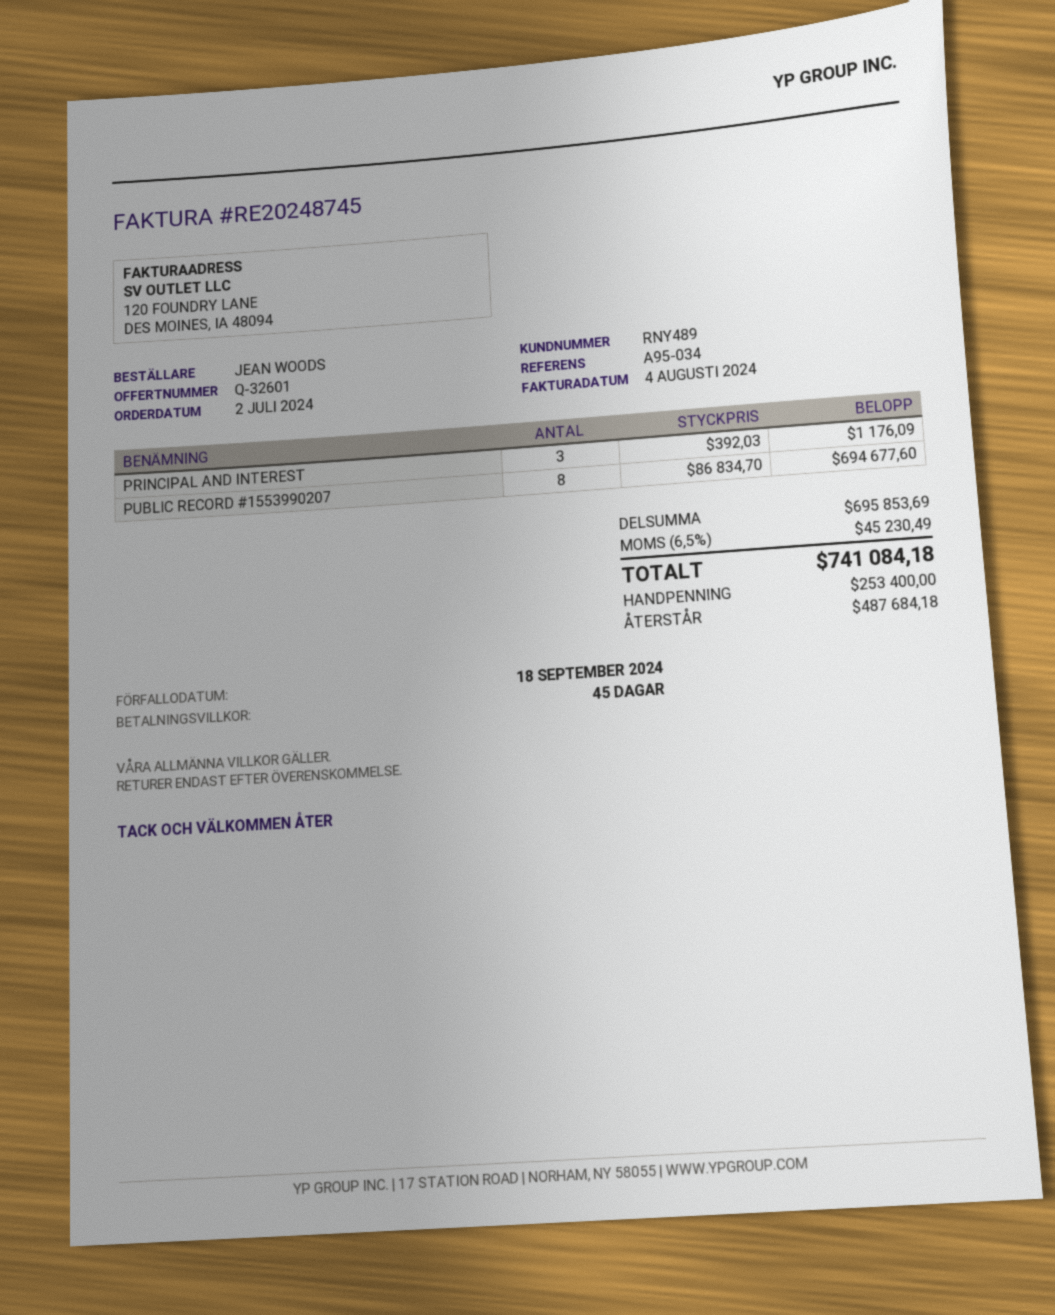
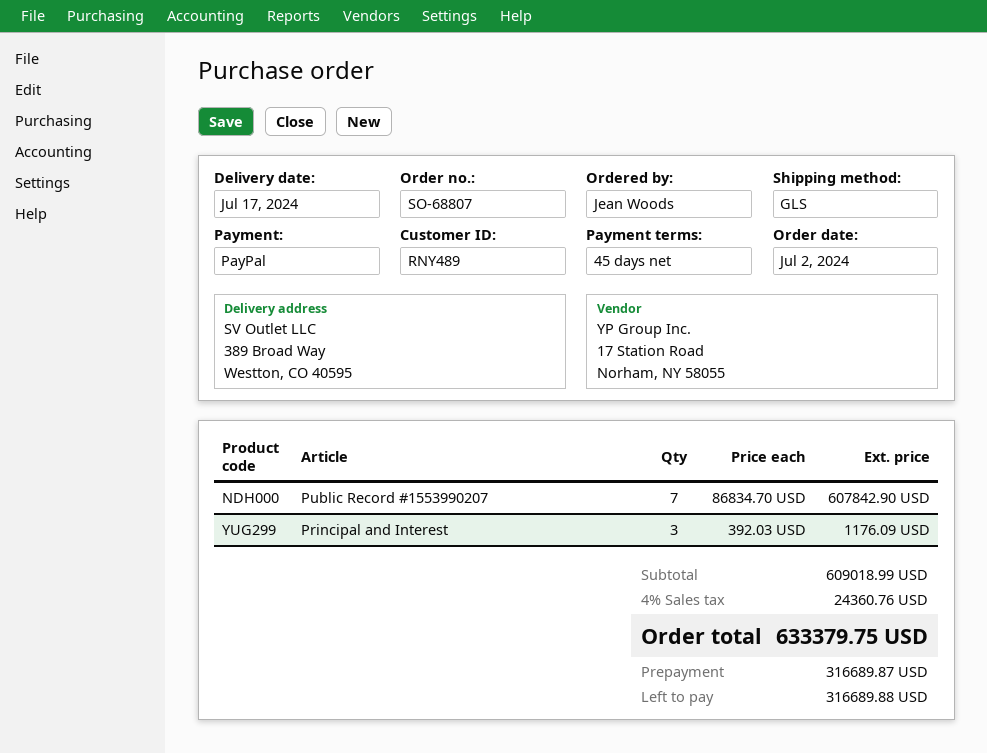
PUBLIC RECORD #1553990207: 8 x 86834.70 = 694677.60 -> 7 x 86834.70 = 607842.90
subtotal: 695853.69 -> 609018.99
tax: 6.5% = 45230.49 -> 4% = 24360.76
total: 741084.18 -> 633379.75
deposit: 253400.00 -> 316689.87
balance: 487684.18 -> 316689.88

